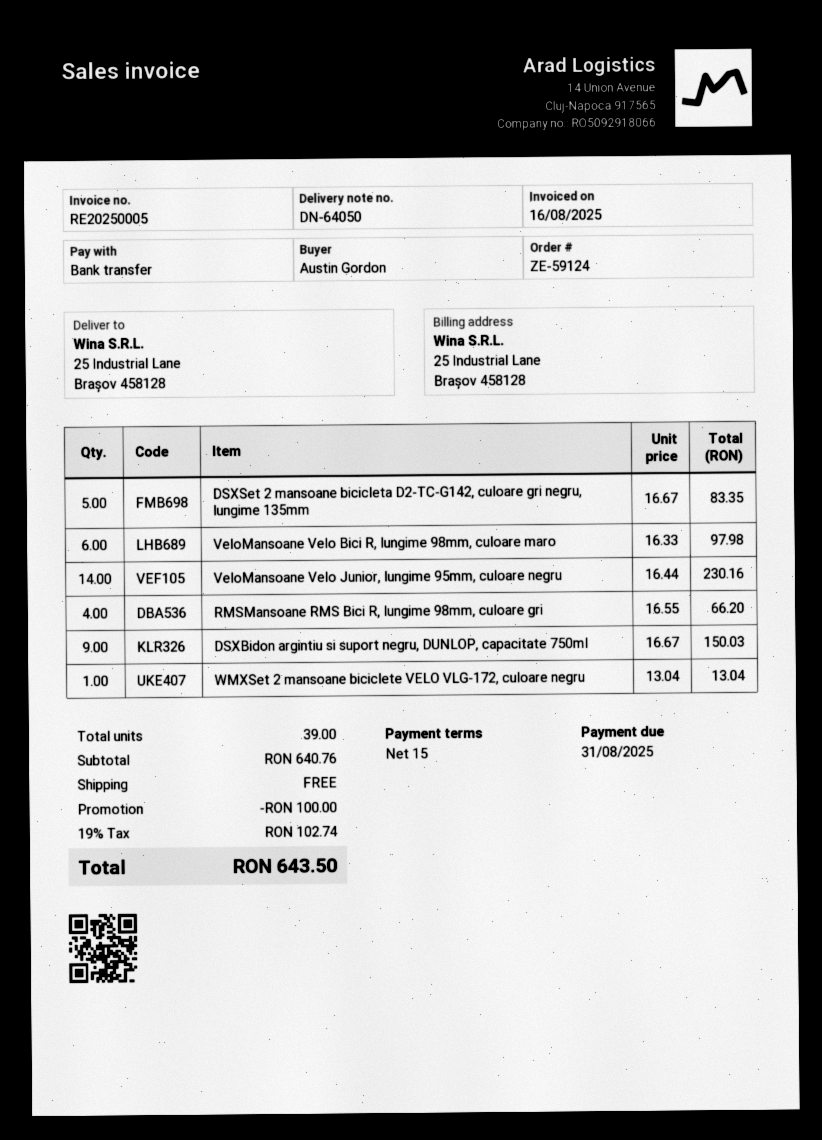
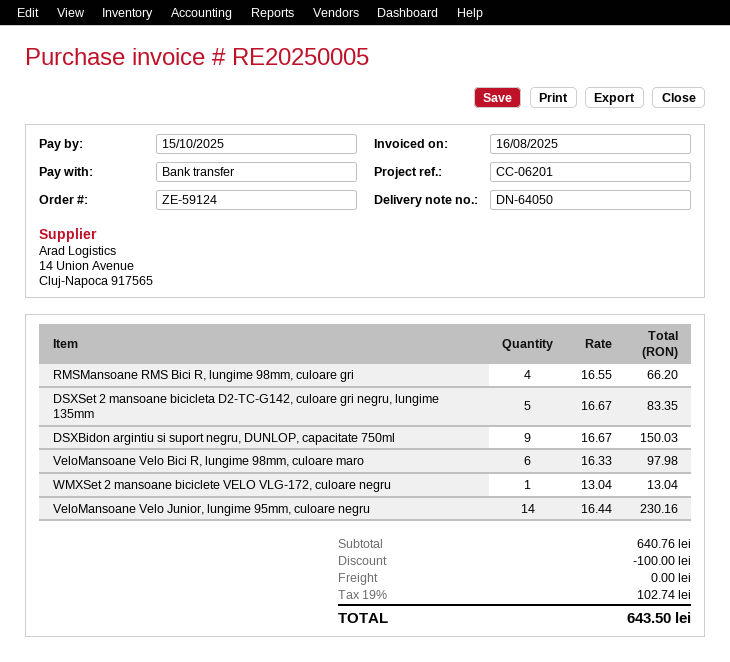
due date: 2025-08-31 -> 2025-10-15

